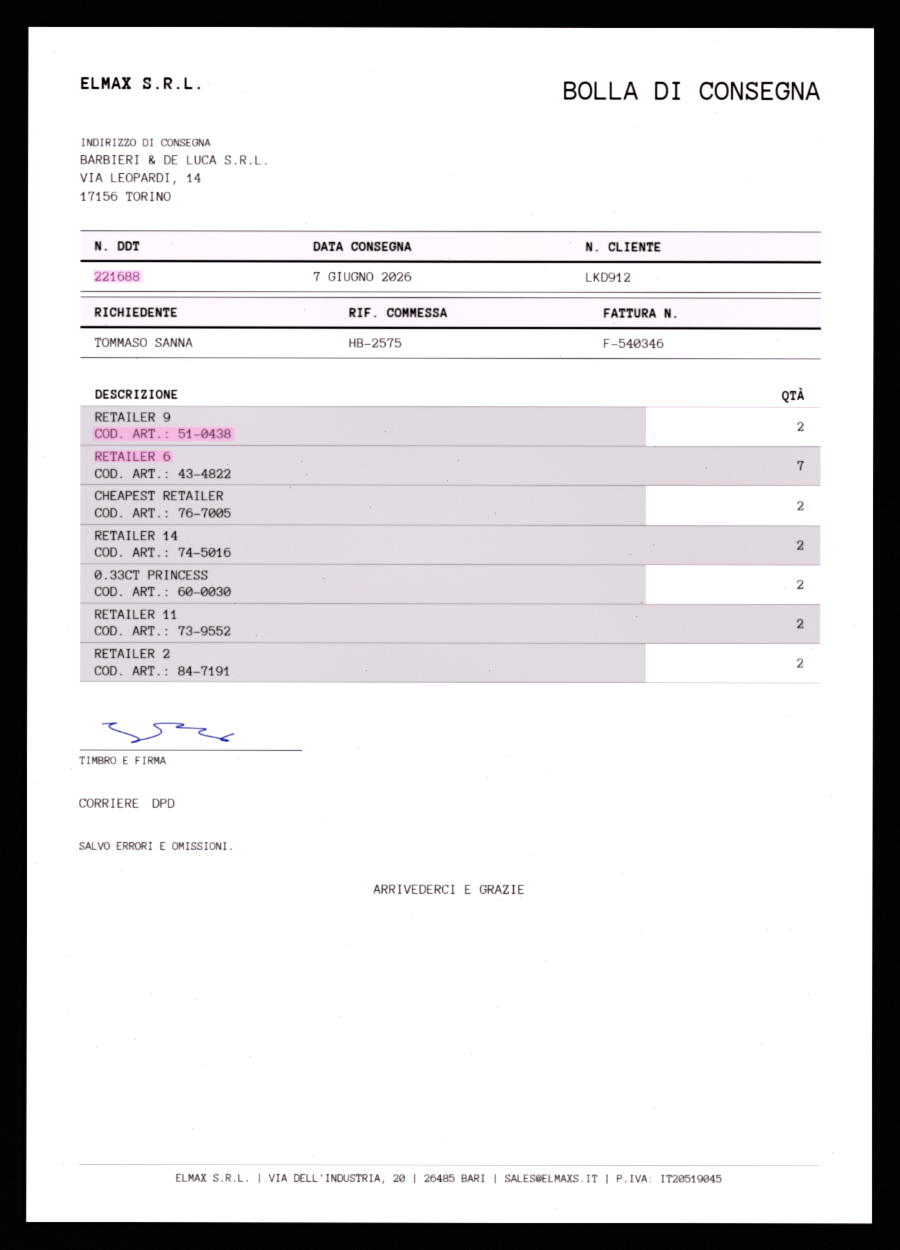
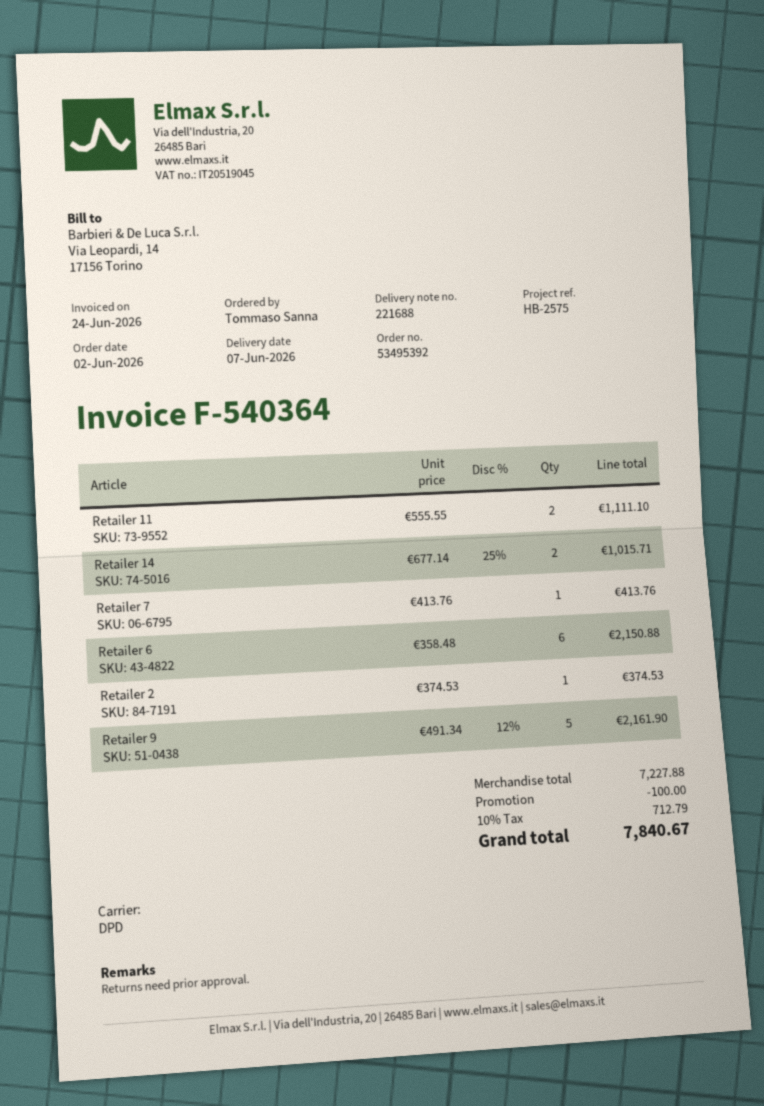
invoice number: F-540346 -> F-540364
RETAILER 9: 2 -> 5
RETAILER 6: 7 -> 6
CHEAPEST RETAILER: 2 -> none
0.33CT PRINCESS: 2 -> none
RETAILER 2: 2 -> 1
Retailer 7: none -> 1

